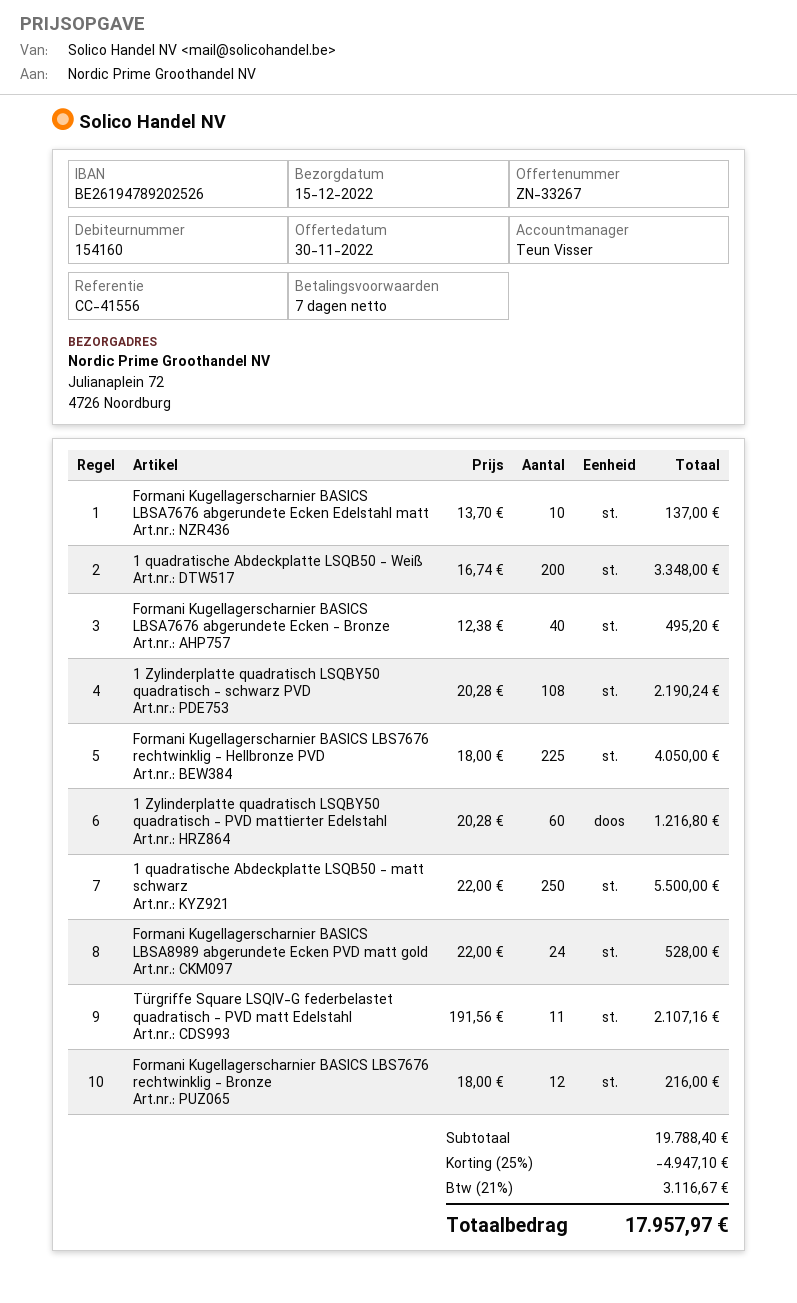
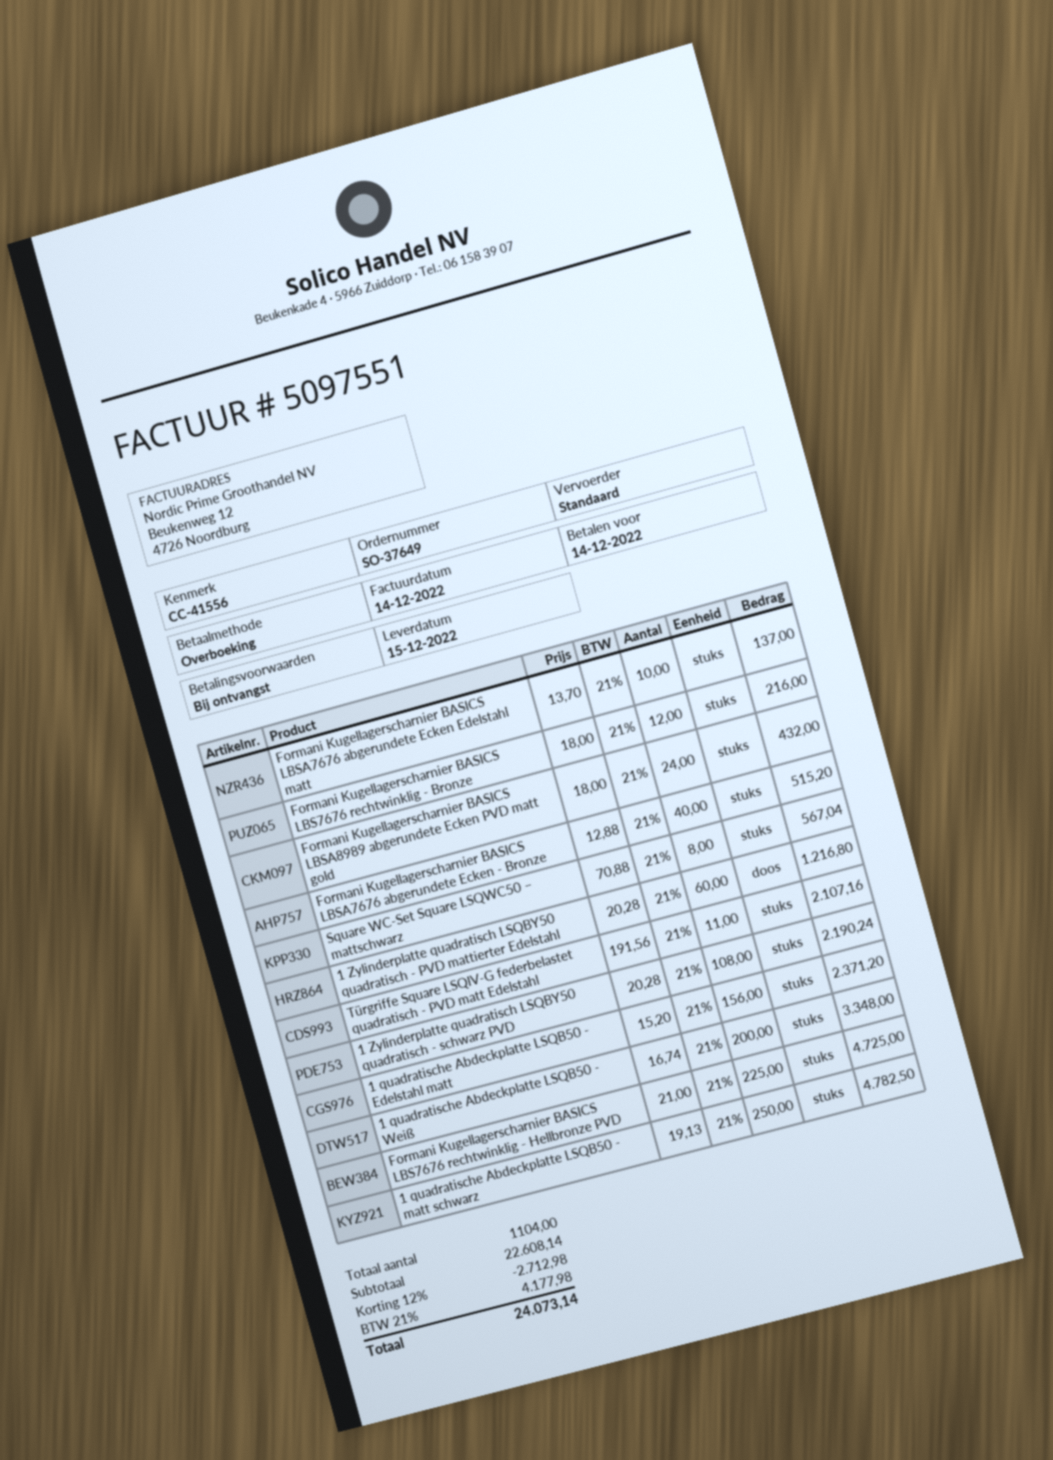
payment terms: 7 days -> on receipt
Formani Kugellagerscharnier BASICS LBSA7676 abgerundete Ecken - Bronze: 40 x 12.38 = 495.20 -> 40 x 12.88 = 515.20
Formani Kugellagerscharnier BASICS LBS7676 rechtwinklig - Hellbronze PVD: 225 x 18.00 = 4050.00 -> 225 x 21.00 = 4725.00
1 quadratische Abdeckplatte LSQB50 - matt schwarz: 250 x 22.00 = 5500.00 -> 250 x 19.13 = 4782.50
Formani Kugellagerscharnier BASICS LBSA8989 abgerundete Ecken PVD matt gold: 24 x 22.00 = 528.00 -> 24 x 18.00 = 432.00
Square WC-Set Square LSQWC50 – mattschwarz: none -> 8 x 70.88 = 567.04
1 quadratische Abdeckplatte LSQB50 - Edelstahl matt: none -> 156 x 15.20 = 2371.20
subtotal: 19788.40 -> 22608.14
discount: 25% = 4947.10 -> 12% = 2712.98
tax: 21% = 3116.67 -> 21% = 4177.98
total: 17957.97 -> 24073.14

